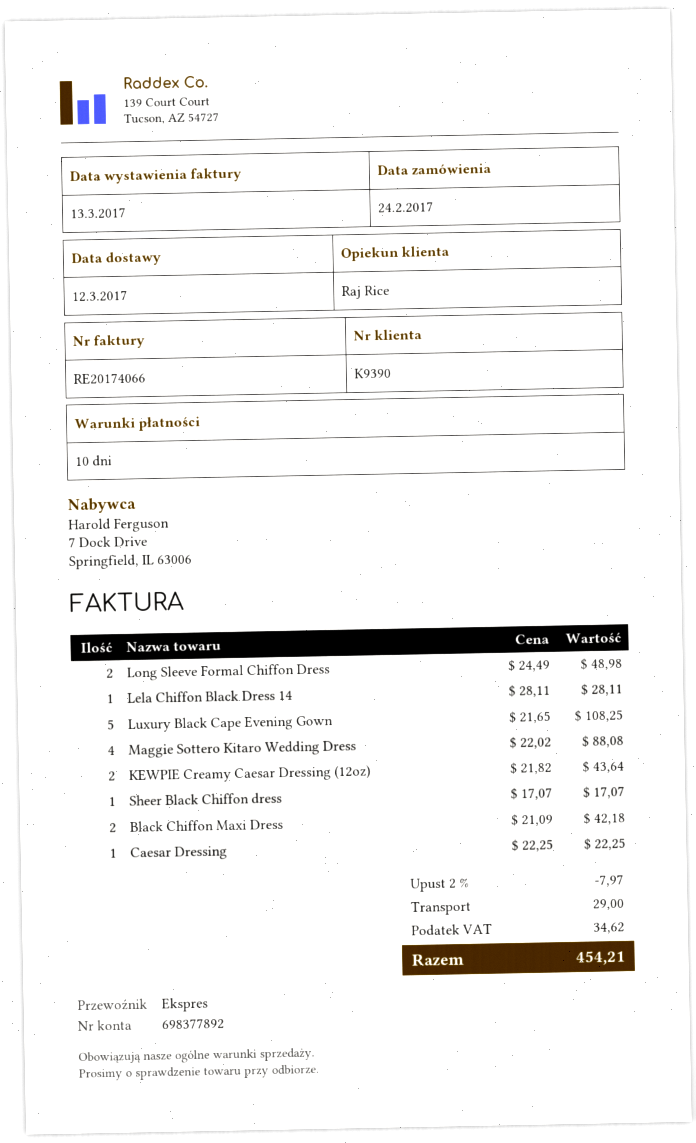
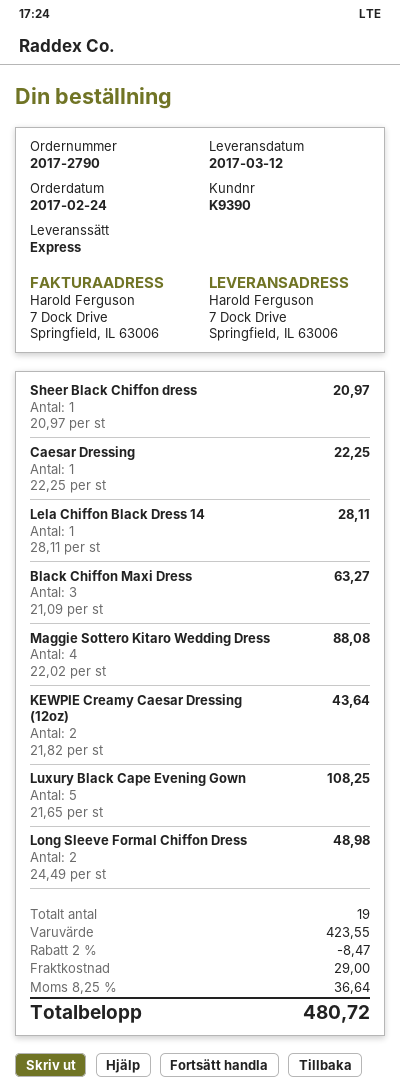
Sheer Black Chiffon dress: 1 x 17.07 = 17.07 -> 1 x 20.97 = 20.97
Black Chiffon Maxi Dress: 2 x 21.09 = 42.18 -> 3 x 21.09 = 63.27
discount: 2% = 7.97 -> 2% = 8.47
tax: 34.62 -> 36.64
total: 454.21 -> 480.72

